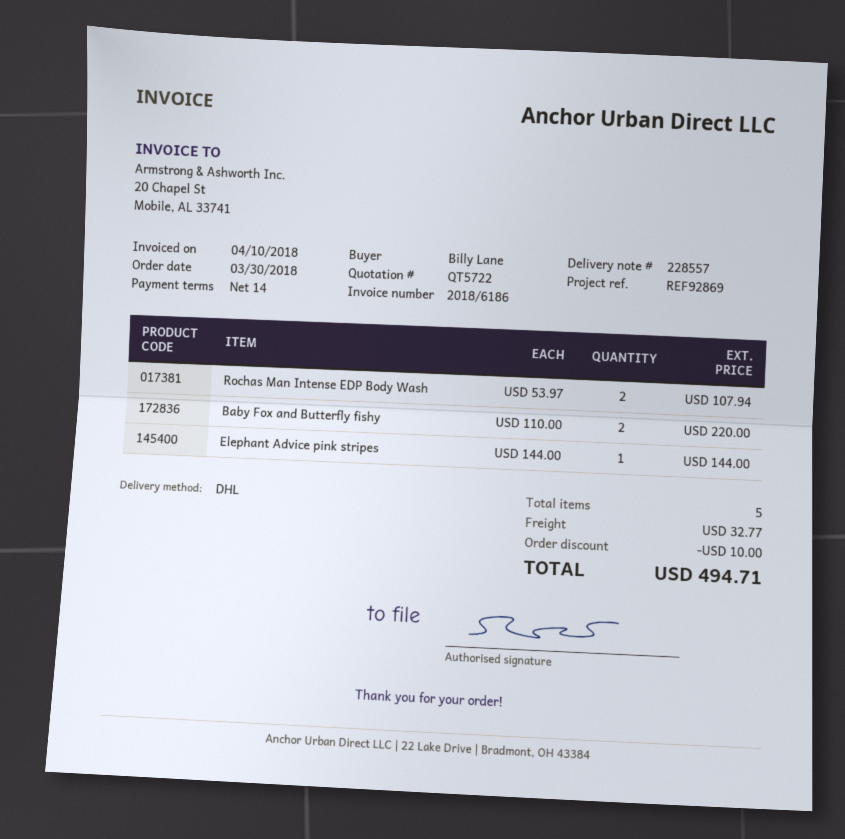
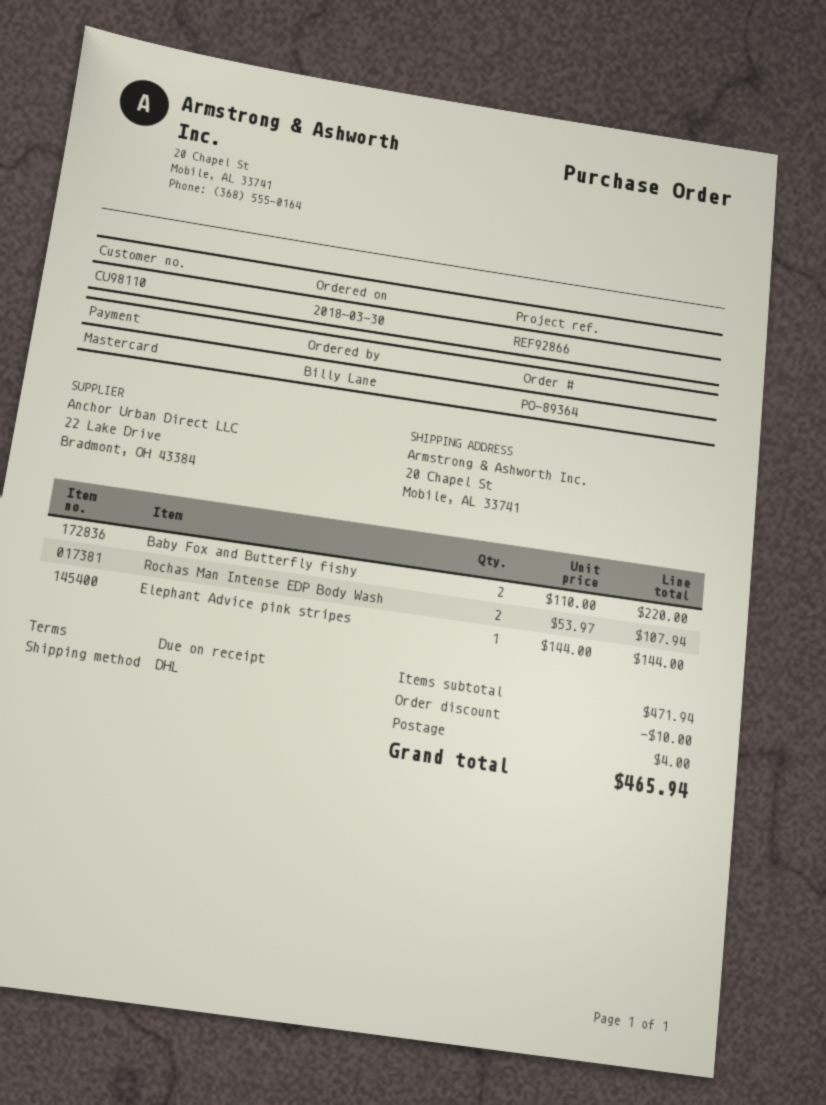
payment terms: 14 days -> on receipt
reference: REF92869 -> REF92866
shipping: 32.77 -> 4.00
total: 494.71 -> 465.94

